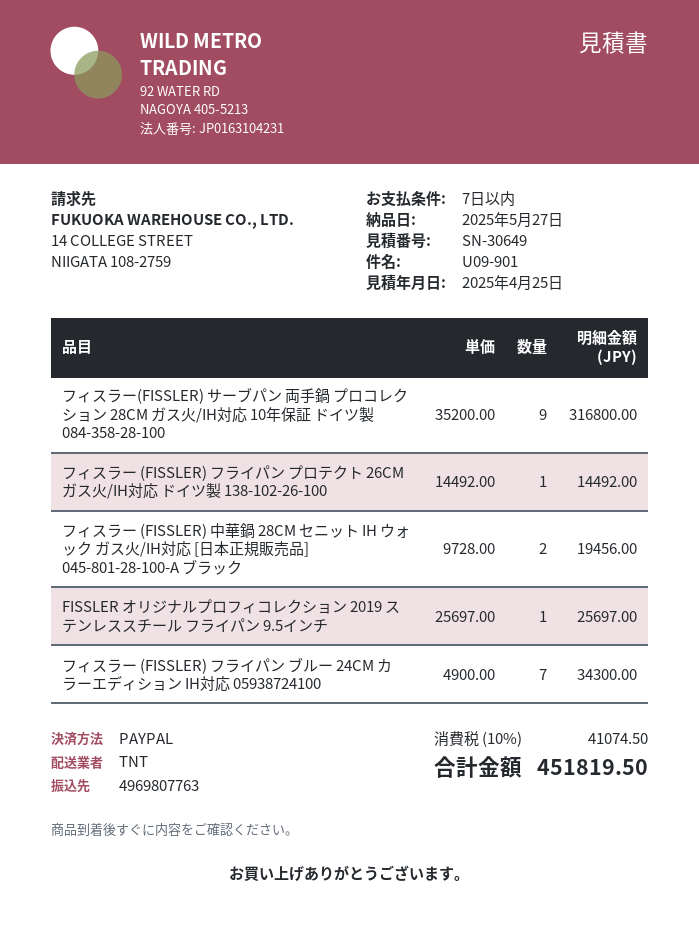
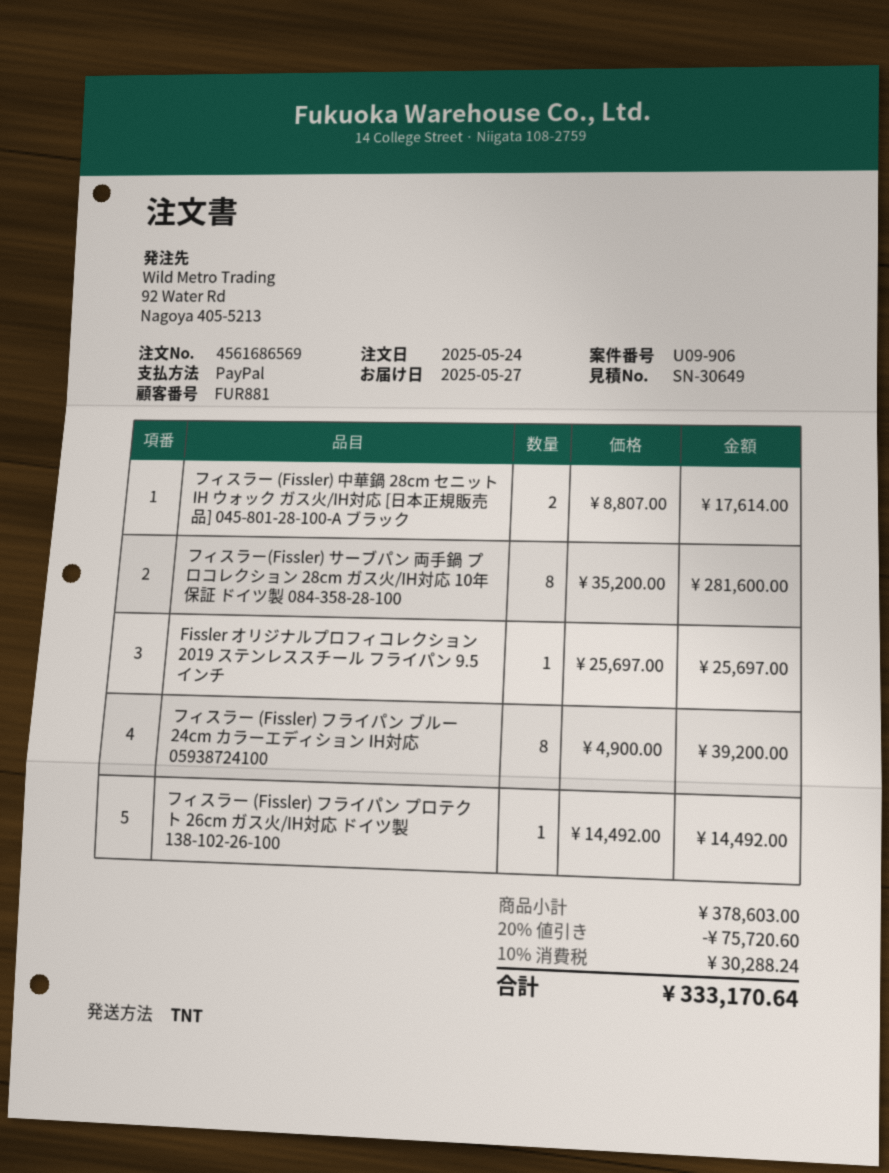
reference: U09-901 -> U09-906
フィスラー(FISSLER) サーブパン 両手鍋 プロコレクション 28CM ガス火/IH対応 10年保証 ドイツ製 084-358-28-100: 9 x 35200.00 = 316800.00 -> 8 x 35200.00 = 281600.00
フィスラー (FISSLER) 中華鍋 28CM セニット IH ウォック ガス火/IH対応 [日本正規販売品] 045-801-28-100-A ブラック: 2 x 9728.00 = 19456.00 -> 2 x 8807.00 = 17614.00
フィスラー (FISSLER) フライパン ブルー 24CM カラーエディション IH対応 05938724100: 7 x 4900.00 = 34300.00 -> 8 x 4900.00 = 39200.00
discount: none -> 20% = 75720.60
tax: 10% = 41074.50 -> 10% = 30288.24
total: 451819.50 -> 333170.64

